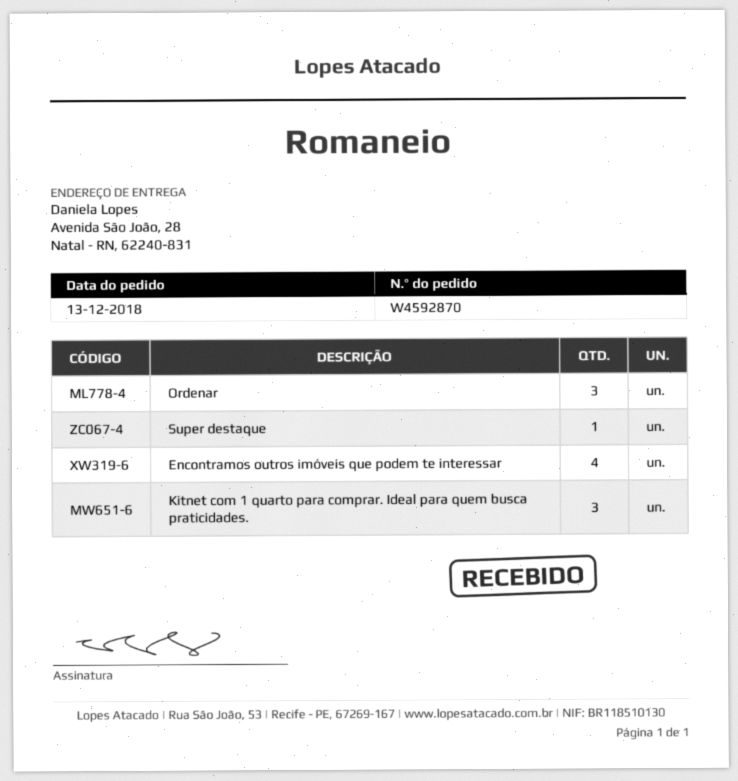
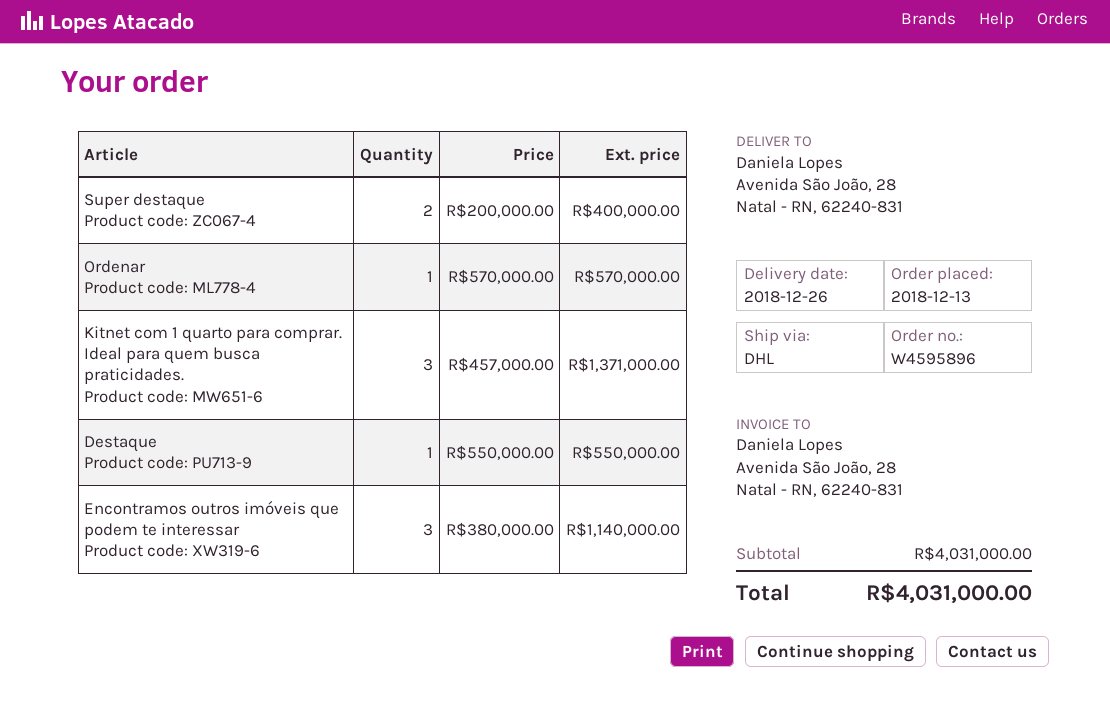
order number: W4592870 -> W4595896
Ordenar: 3 -> 1
Super destaque: 1 -> 2
Encontramos outros imóveis que podem te interessar: 4 -> 3
Destaque: none -> 1

